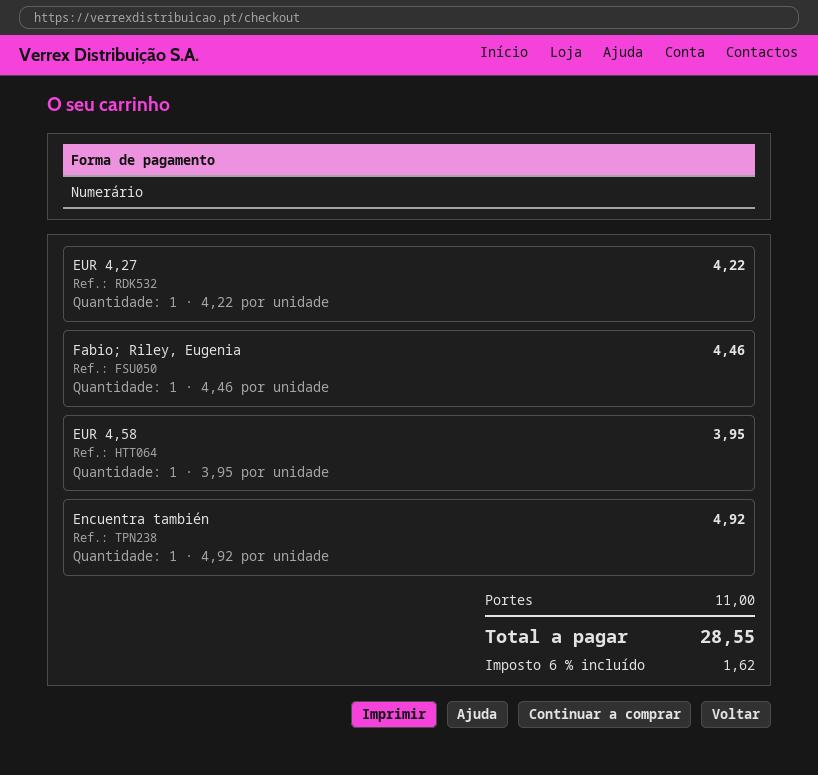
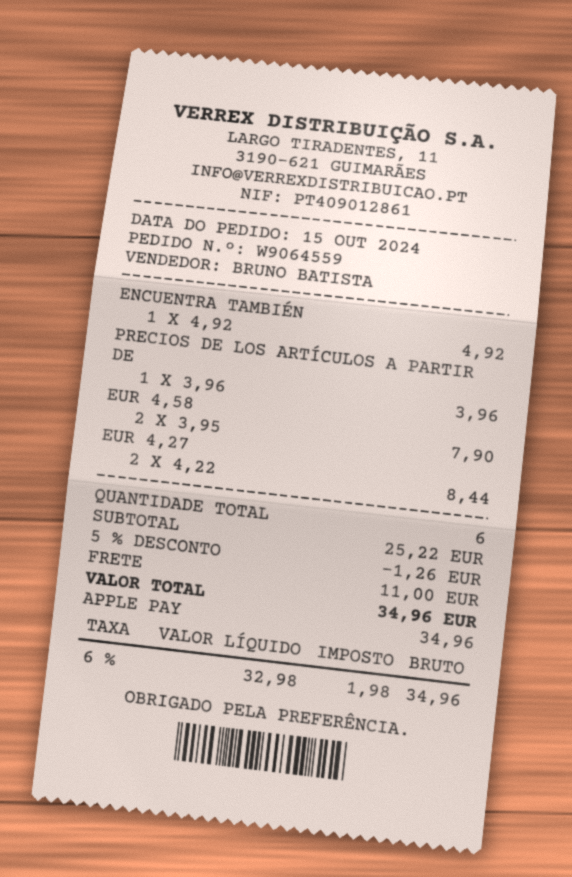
payment method: cash -> Apple Pay
EUR 4,27: 1 x 4.22 = 4.22 -> 2 x 4.22 = 8.44
Fabio; Riley, Eugenia: 1 x 4.46 = 4.46 -> none
EUR 4,58: 1 x 3.95 = 3.95 -> 2 x 3.95 = 7.90
PRECIOS DE LOS ARTÍCULOS A PARTIR DE: none -> 1 x 3.96 = 3.96
discount: none -> 5% = 1.26
tax: 6% = 1.62 -> 6% = 1.98
total: 28.55 -> 34.96

